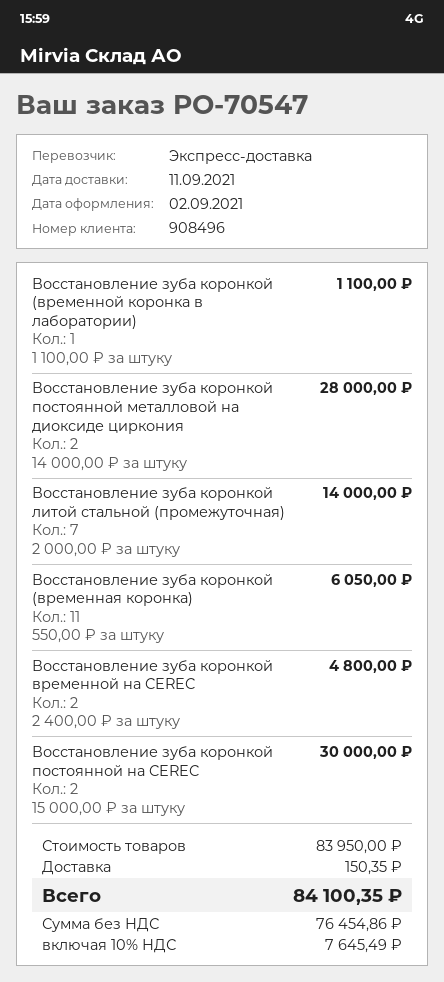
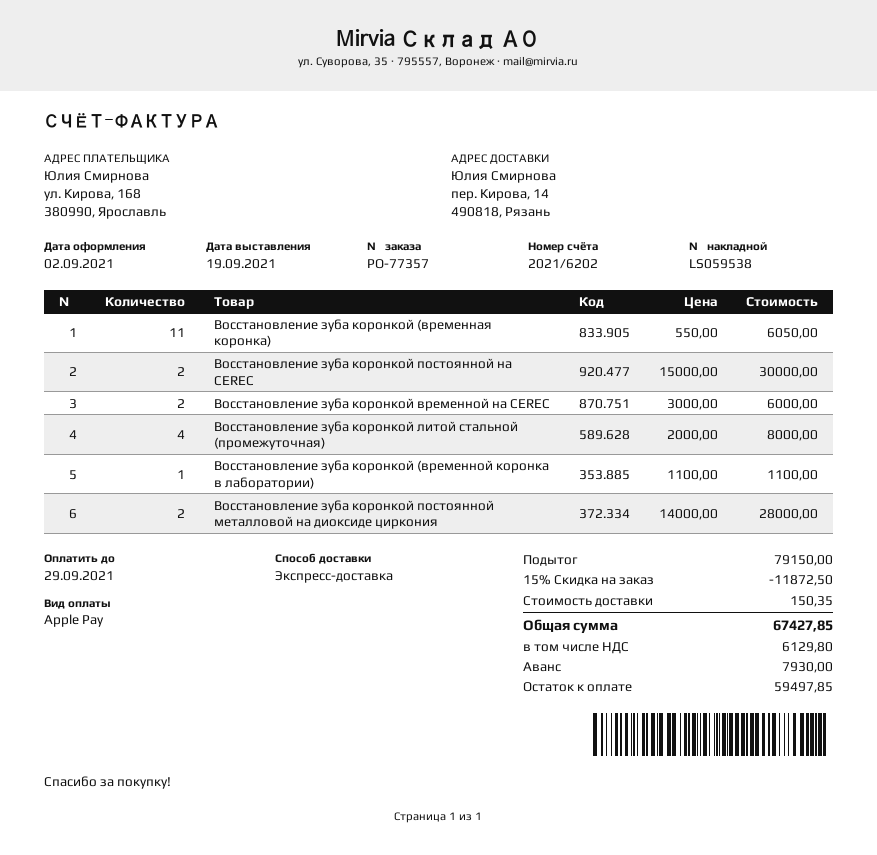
order number: PO-70547 -> PO-77357
Восстановление зуба коронкой литой стальной (промежуточная): 7 x 2000.00 = 14000.00 -> 4 x 2000.00 = 8000.00
Восстановление зуба коронкой временной на CEREC: 2 x 2400.00 = 4800.00 -> 2 x 3000.00 = 6000.00
subtotal: 83950.00 -> 79150.00
discount: none -> 15% = 11872.50
tax: 7645.49 -> 6129.80
total: 84100.35 -> 67427.85

